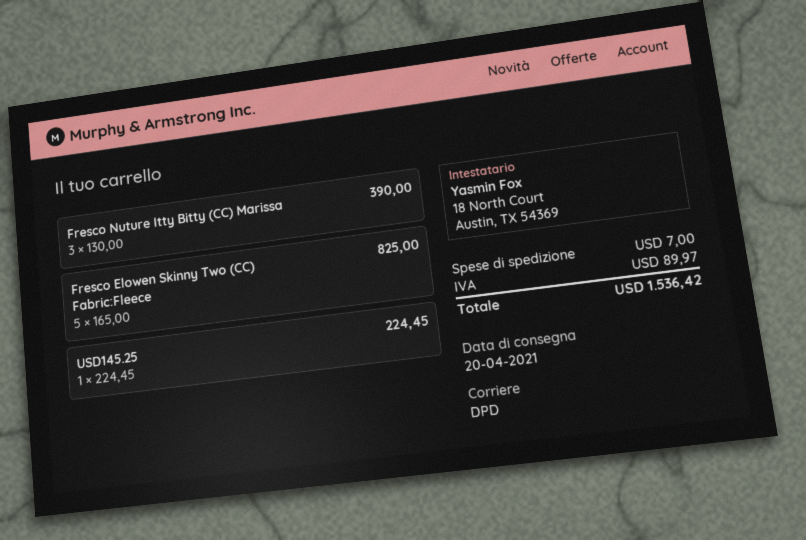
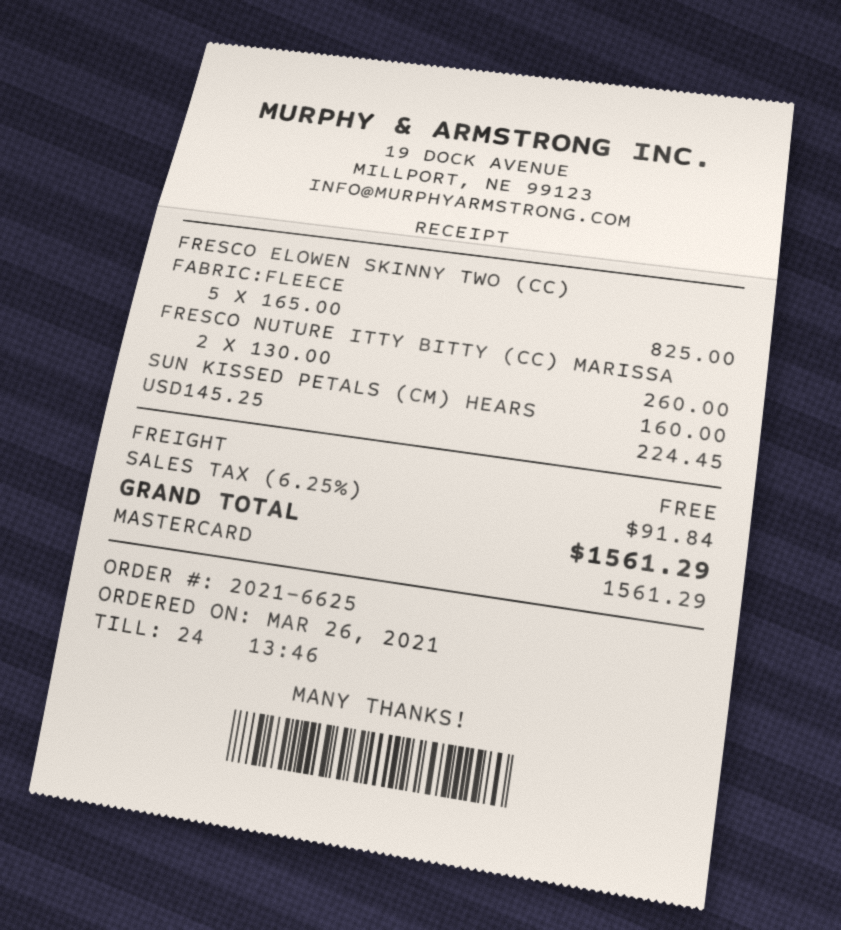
Fresco Nuture Itty Bitty (CC) Marissa: 3 x 130.00 = 390.00 -> 2 x 130.00 = 260.00
SUN KISSED PETALS (CM) HEARS: none -> 1 x 160.00 = 160.00
shipping: 7.00 -> 0.00
tax: 89.97 -> 91.84
total: 1536.42 -> 1561.29

